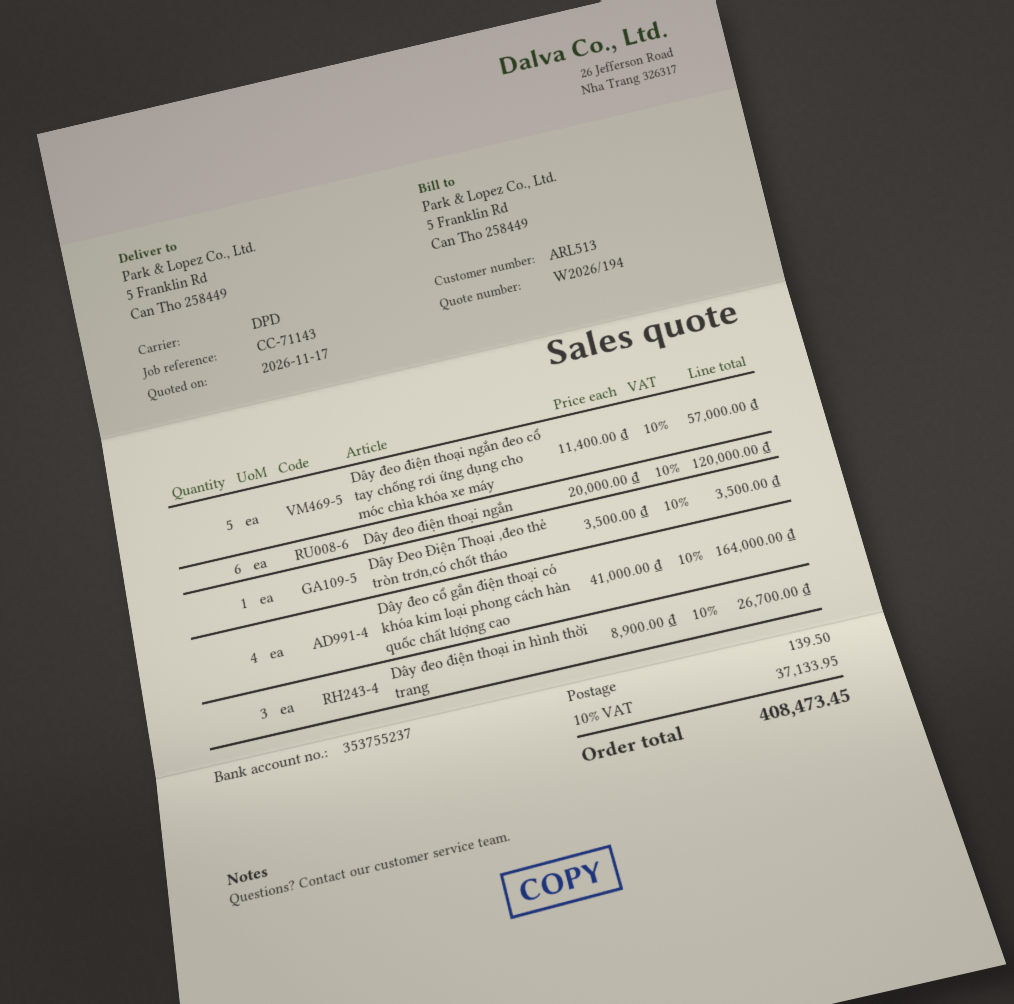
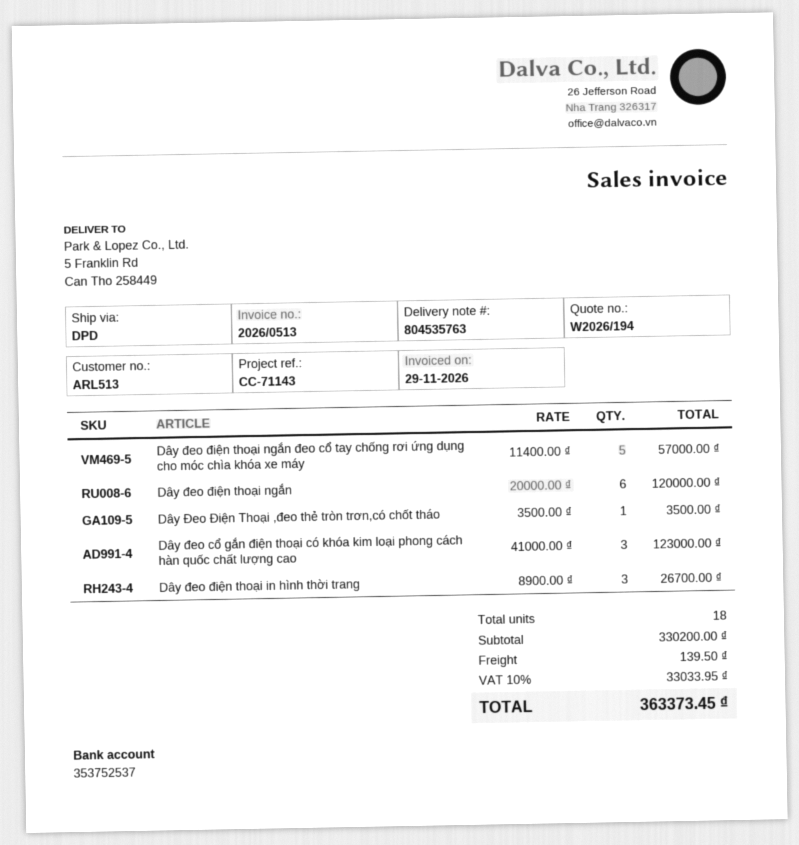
bank account: 353755237 -> 353752537
Dây đeo cổ gắn điện thoại có khóa kim loại phong cách hàn quốc chất lượng cao: 4 x 41000.00 = 164000.00 -> 3 x 41000.00 = 123000.00
tax: 10% = 37133.95 -> 10% = 33033.95
total: 408473.45 -> 363373.45

